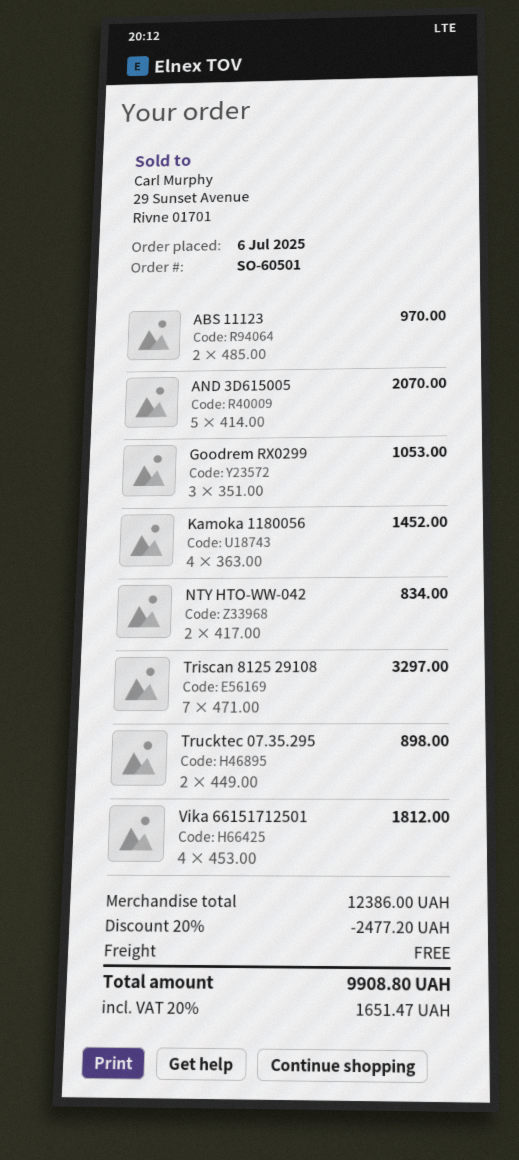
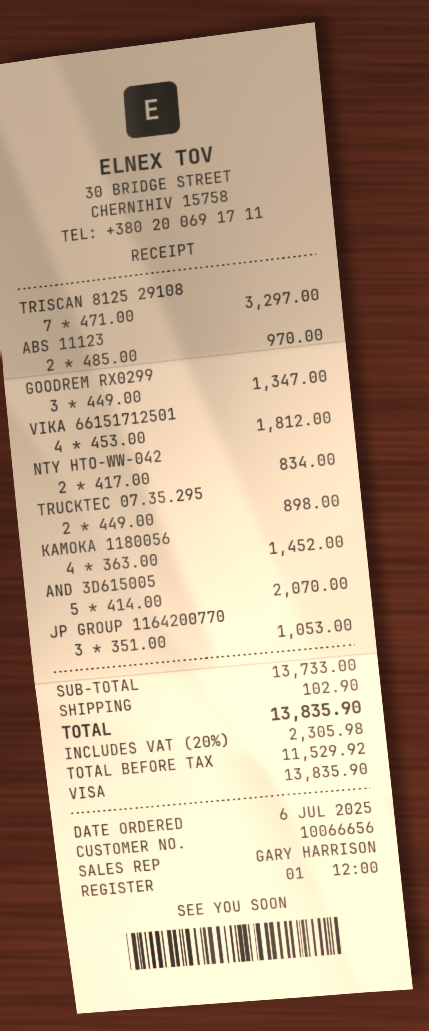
Goodrem RX0299: 3 x 351.00 = 1053.00 -> 3 x 449.00 = 1347.00
JP GROUP 1164200770: none -> 3 x 351.00 = 1053.00
subtotal: 12386.00 -> 13733.00
discount: 20% = 2477.20 -> none
shipping: 0.00 -> 102.90
tax: 20% = 1651.47 -> 20% = 2305.98
total: 9908.80 -> 13835.90

